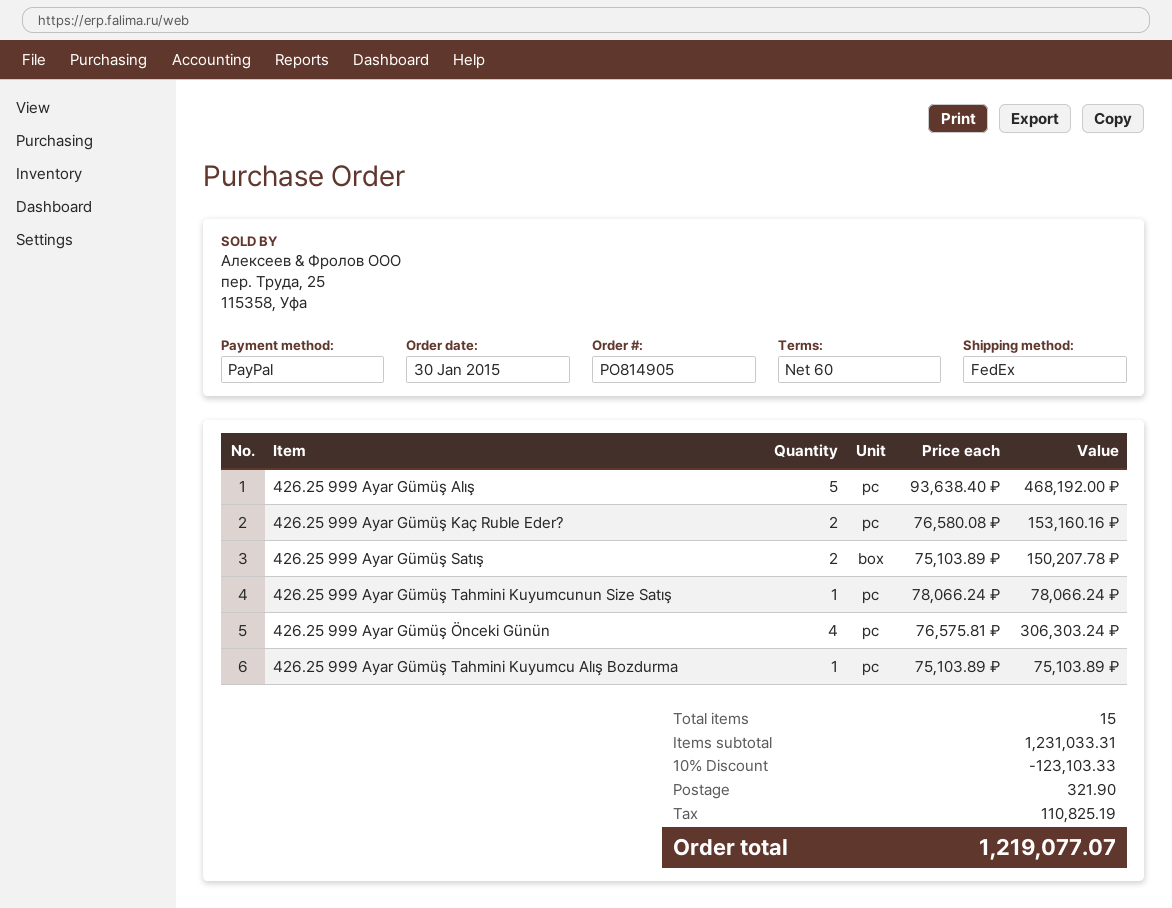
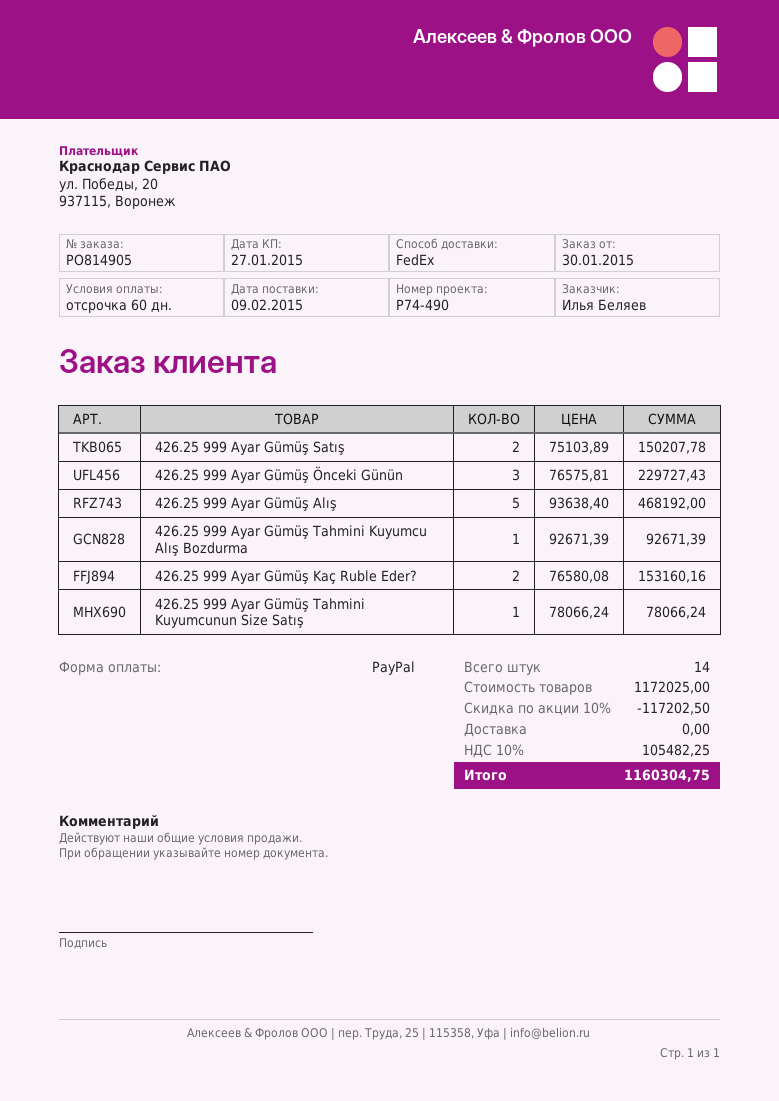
426.25 999 Ayar Gümüş Önceki Günün: 4 x 76575.81 = 306303.24 -> 3 x 76575.81 = 229727.43
426.25 999 Ayar Gümüş Tahmini Kuyumcu Alış Bozdurma: 1 x 75103.89 = 75103.89 -> 1 x 92671.39 = 92671.39
total quantity: 15 -> 14
subtotal: 1231033.31 -> 1172025.00
discount: 10% = 123103.33 -> 10% = 117202.50
shipping: 321.90 -> 0.00
tax: 110825.19 -> 105482.25
total: 1219077.07 -> 1160304.75

